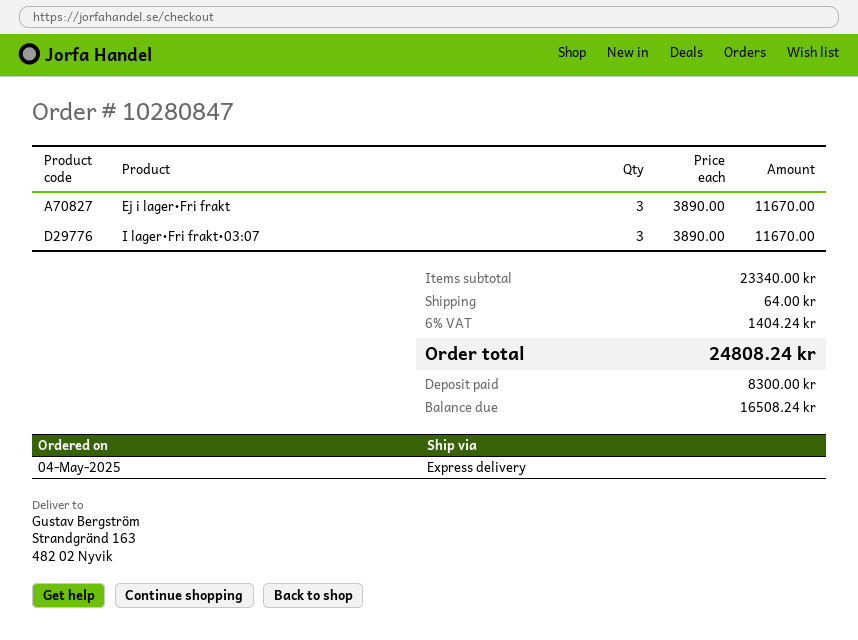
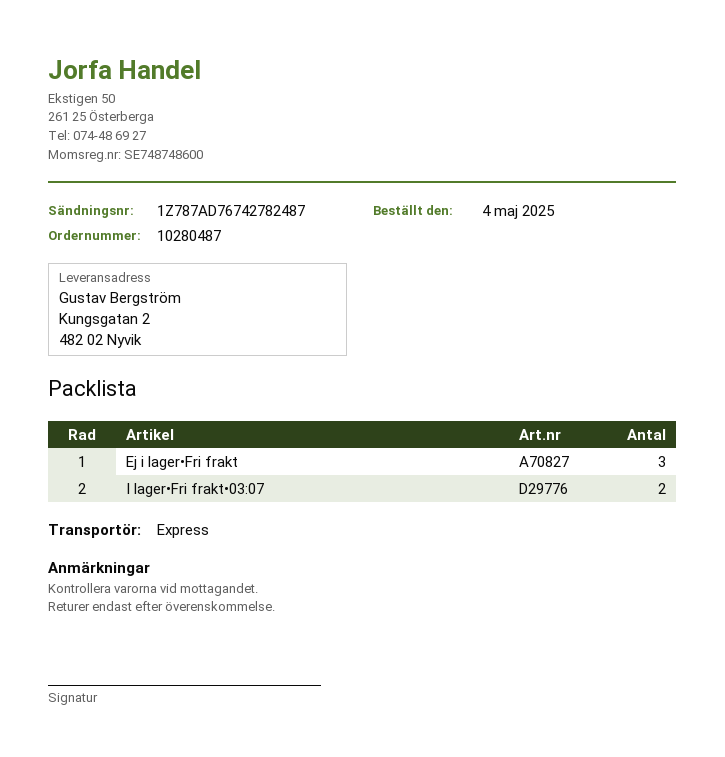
order number: 10280847 -> 10280487
ship to: Strandgränd 163, 482 02 Nyvik -> Kungsgatan 2, 482 02 Nyvik
I lager•Fri frakt•03:07: 3 -> 2

